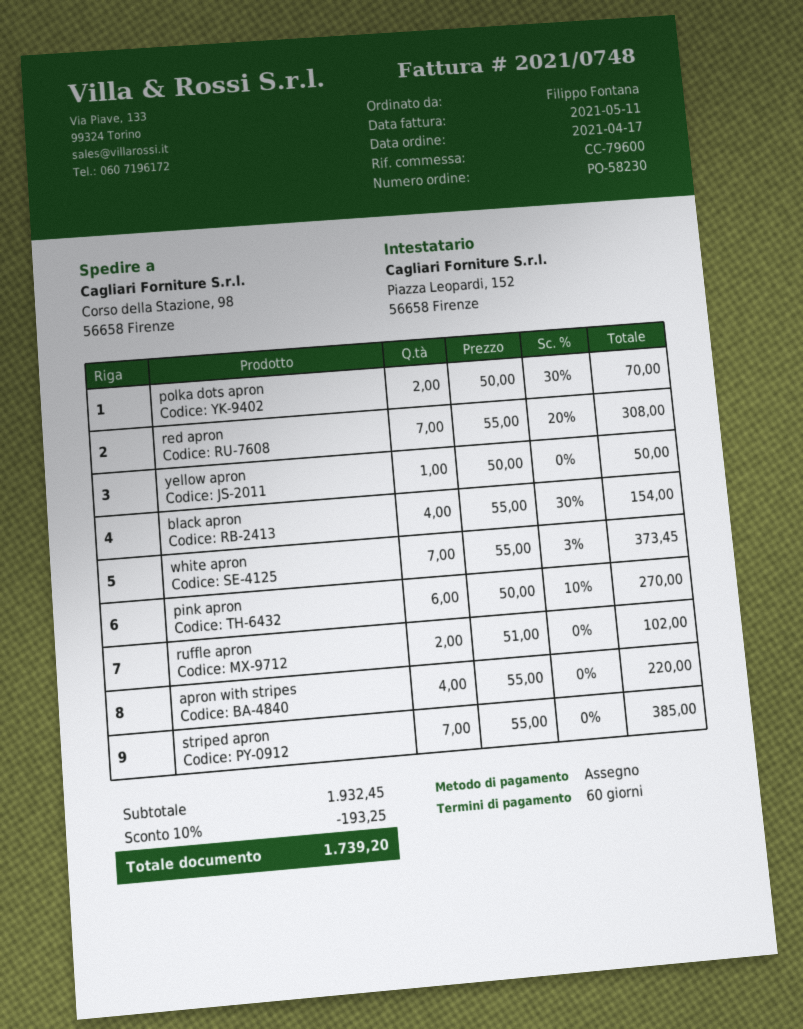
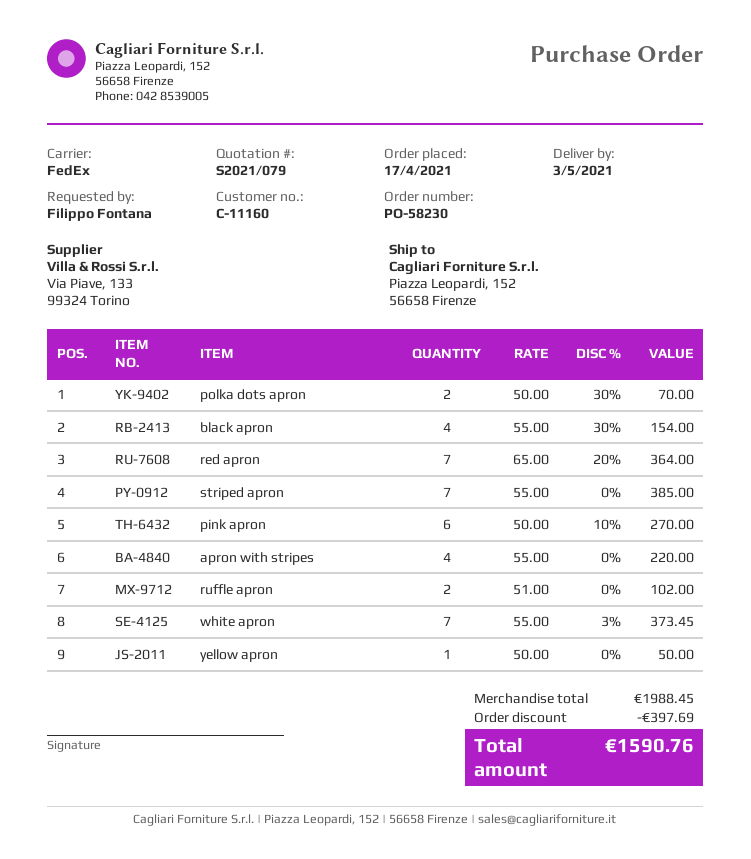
ship to: Corso della Stazione, 98, 56658 Firenze -> Piazza Leopardi, 152, 56658 Firenze
red apron: 7 x 55.00 - 20% = 308.00 -> 7 x 65.00 - 20% = 364.00
subtotal: 1932.45 -> 1988.45
discount: 193.25 -> 397.69
total: 1739.20 -> 1590.76

